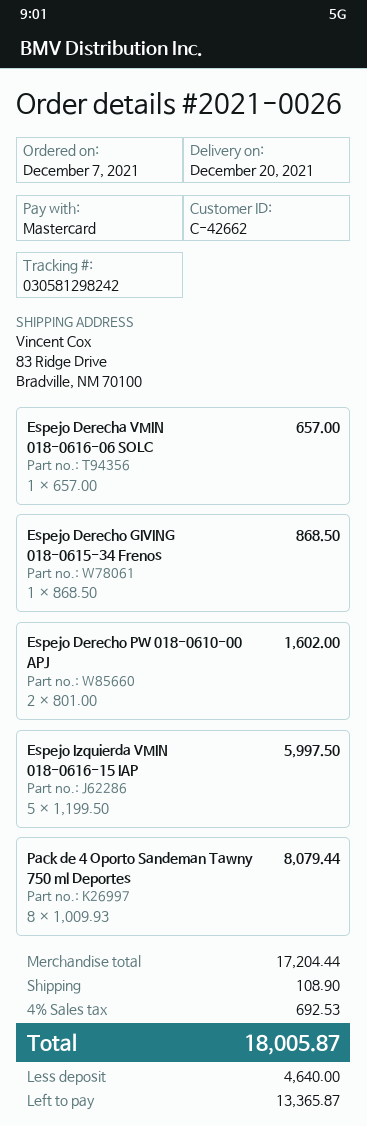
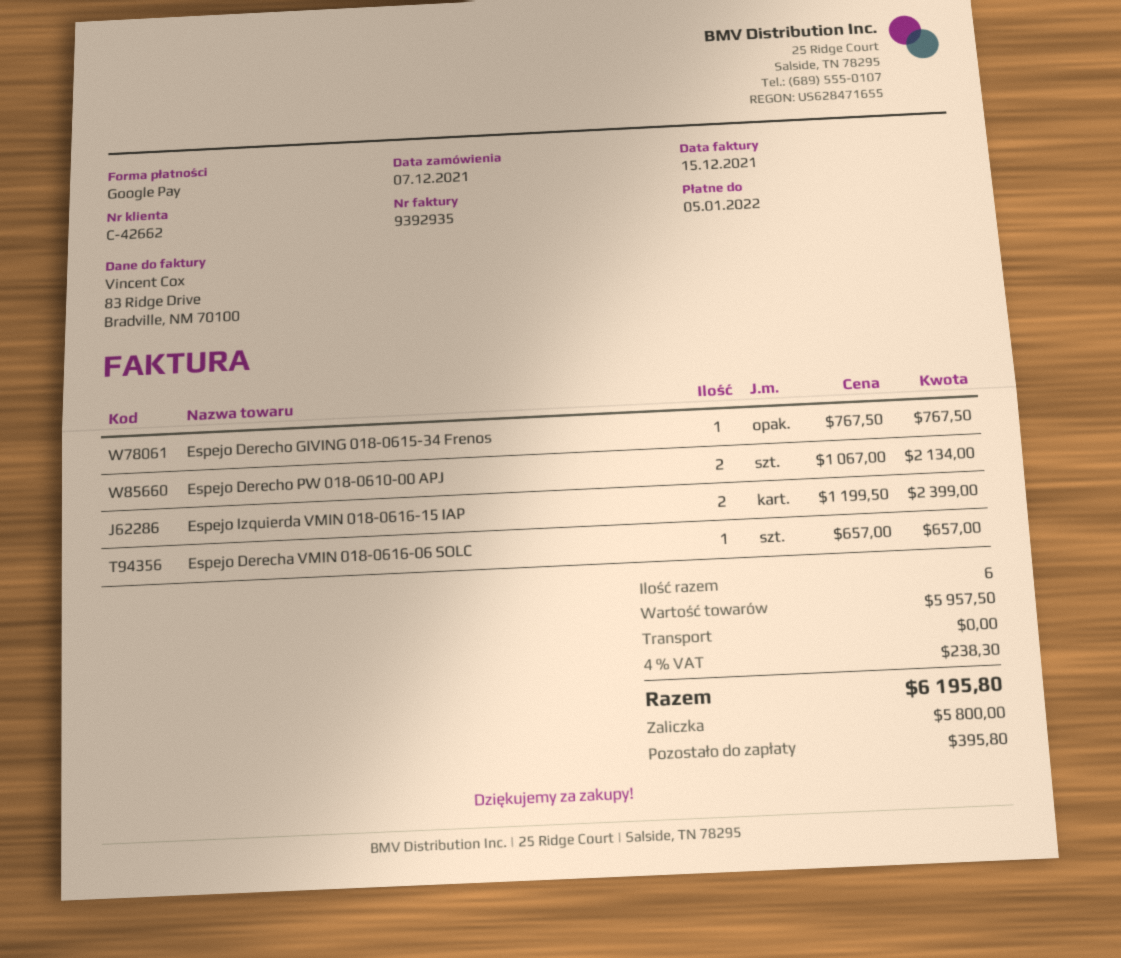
payment method: Mastercard -> Google Pay
Espejo Derecho GIVING 018-0615-34 Frenos: 1 x 868.50 = 868.50 -> 1 x 767.50 = 767.50
Espejo Derecho PW 018-0610-00 APJ: 2 x 801.00 = 1602.00 -> 2 x 1067.00 = 2134.00
Espejo Izquierda VMIN 018-0616-15 IAP: 5 x 1199.50 = 5997.50 -> 2 x 1199.50 = 2399.00
Pack de 4 Oporto Sandeman Tawny 750 ml Deportes: 8 x 1009.93 = 8079.44 -> none
subtotal: 17204.44 -> 5957.50
shipping: 108.90 -> 0.00
tax: 4% = 692.53 -> 4% = 238.30
total: 18005.87 -> 6195.80
deposit: 4640.00 -> 5800.00
balance: 13365.87 -> 395.80

